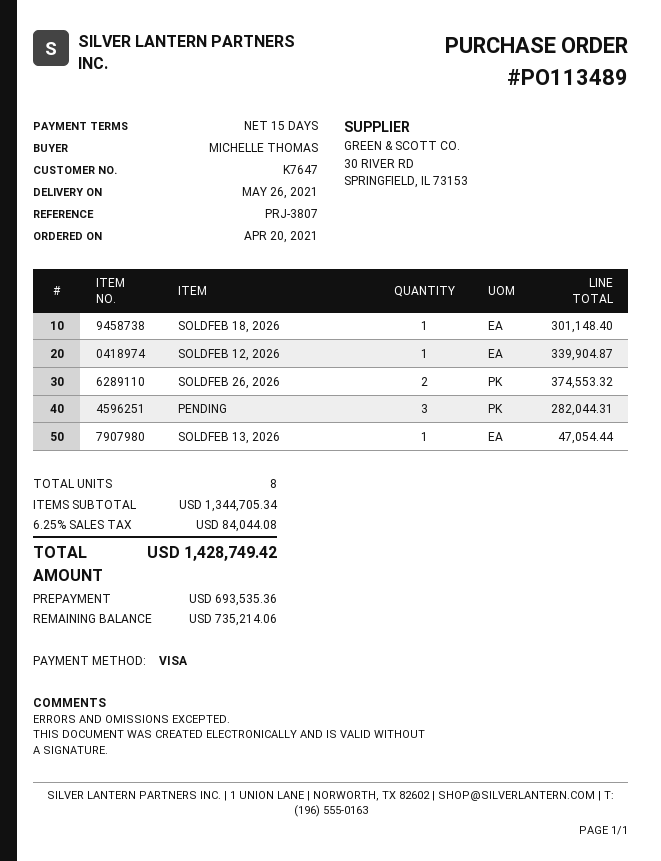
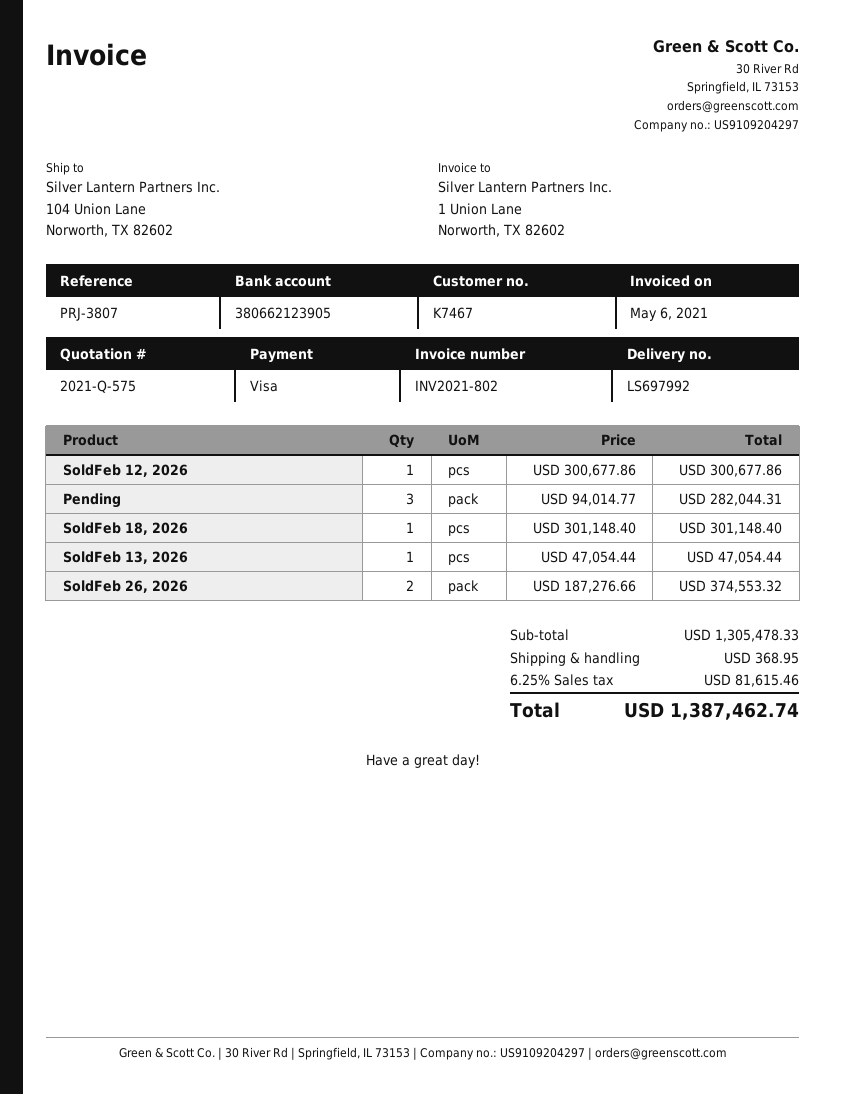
customer number: K7647 -> K7467
SOLDFEB 12, 2026: 1 for 339904.87 -> 1 for 300677.86
subtotal: 1344705.34 -> 1305478.33
shipping: none -> 368.95
tax: 6.25% = 84044.08 -> 6.25% = 81615.46
total: 1428749.42 -> 1387462.74

